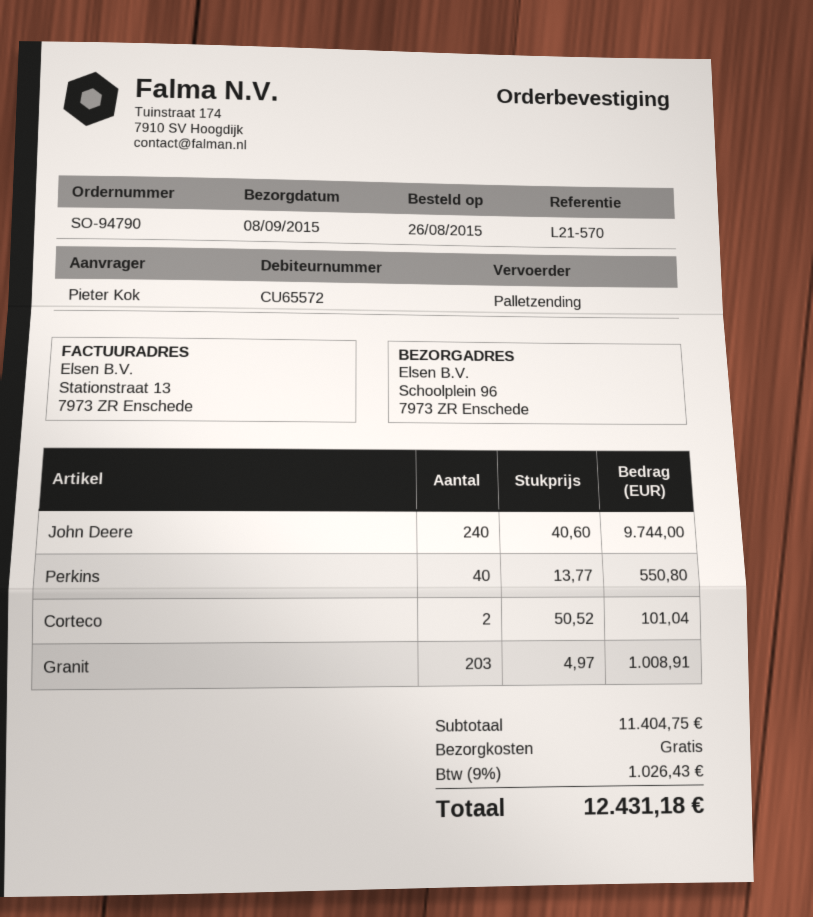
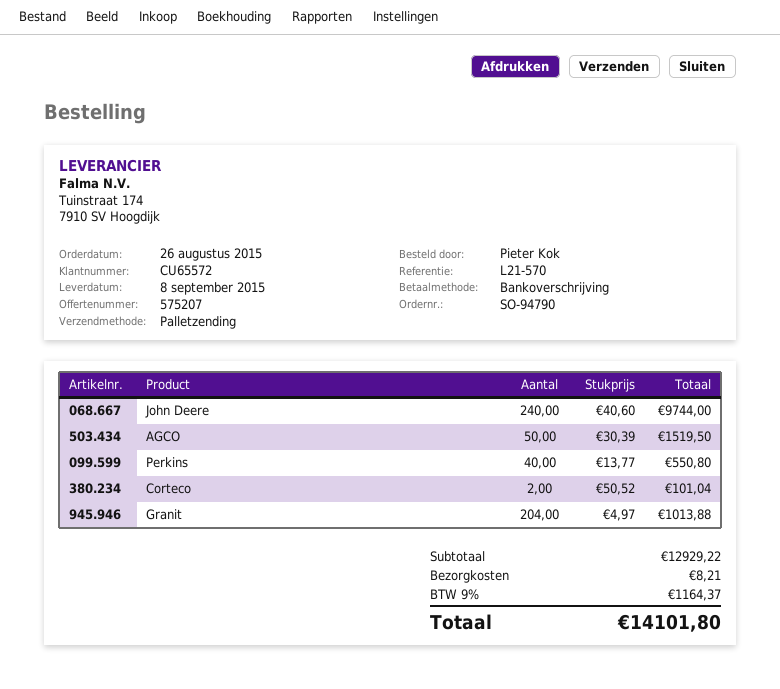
Granit: 203 x 4.97 = 1008.91 -> 204 x 4.97 = 1013.88
AGCO: none -> 50 x 30.39 = 1519.50
subtotal: 11404.75 -> 12929.22
shipping: 0.00 -> 8.21
tax: 9% = 1026.43 -> 9% = 1164.37
total: 12431.18 -> 14101.80

